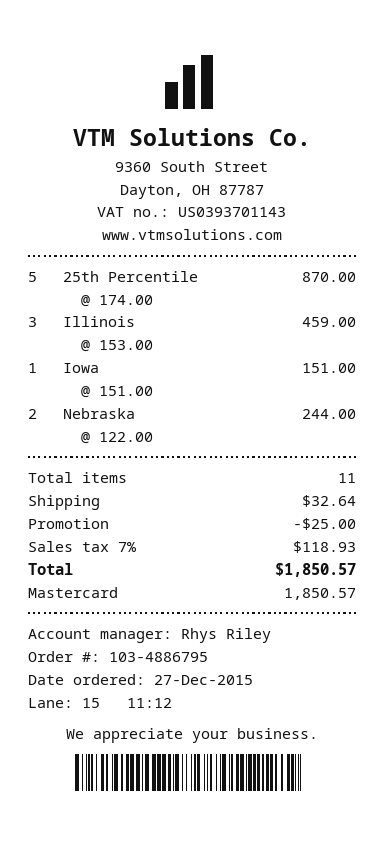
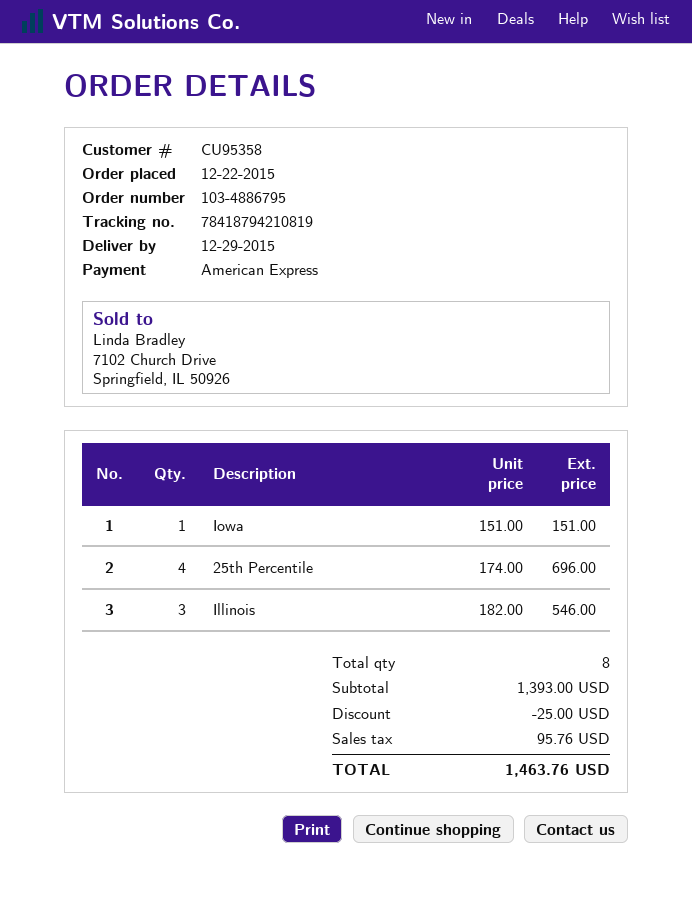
order date: 2015-12-27 -> 2015-12-22
payment method: Mastercard -> American Express
25th Percentile: 5 x 174.00 = 870.00 -> 4 x 174.00 = 696.00
Illinois: 3 x 153.00 = 459.00 -> 3 x 182.00 = 546.00
Nebraska: 2 x 122.00 = 244.00 -> none
total quantity: 11 -> 8
shipping: 32.64 -> none
tax: 118.93 -> 95.76
total: 1850.57 -> 1463.76

